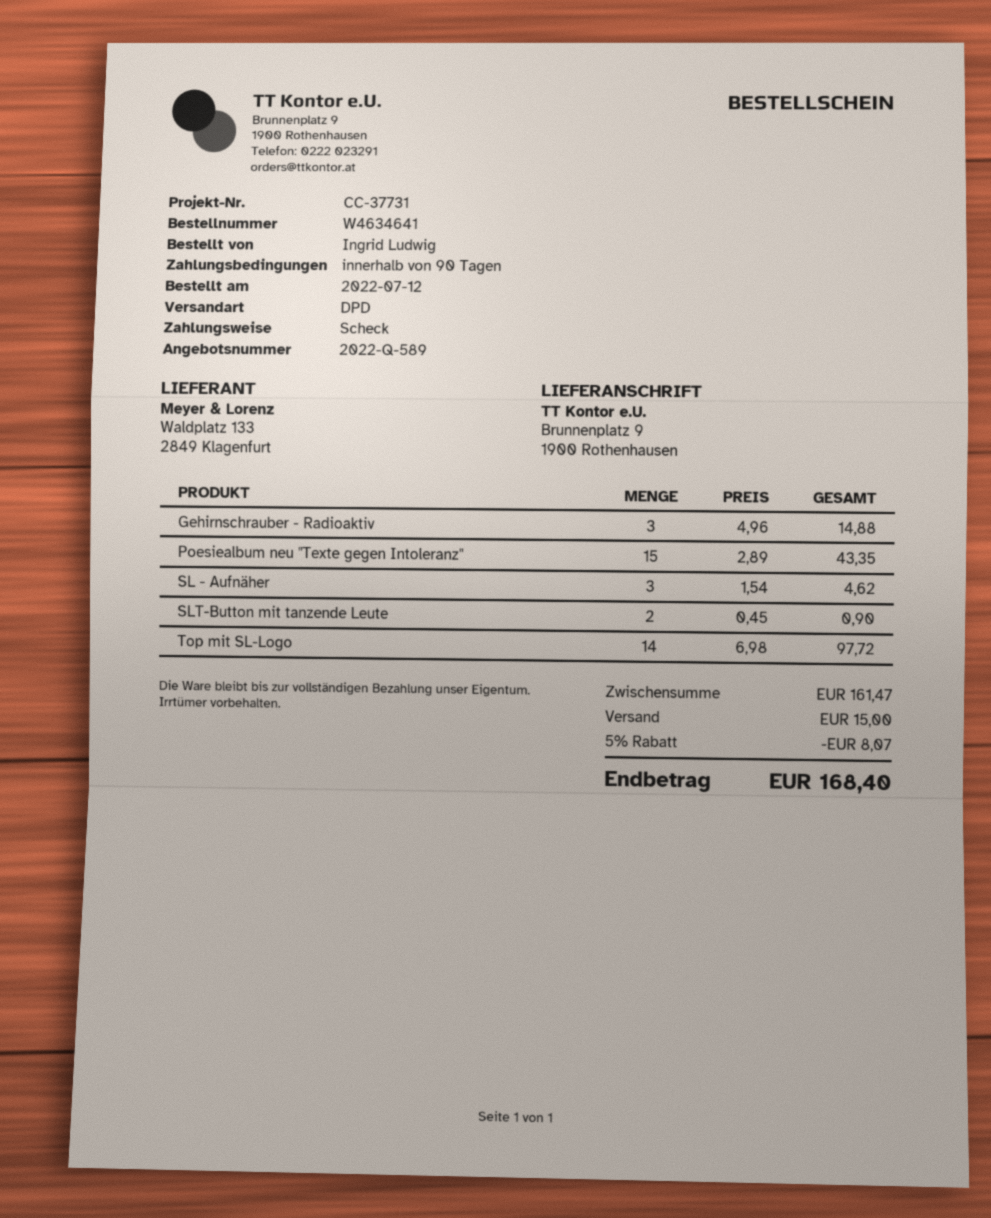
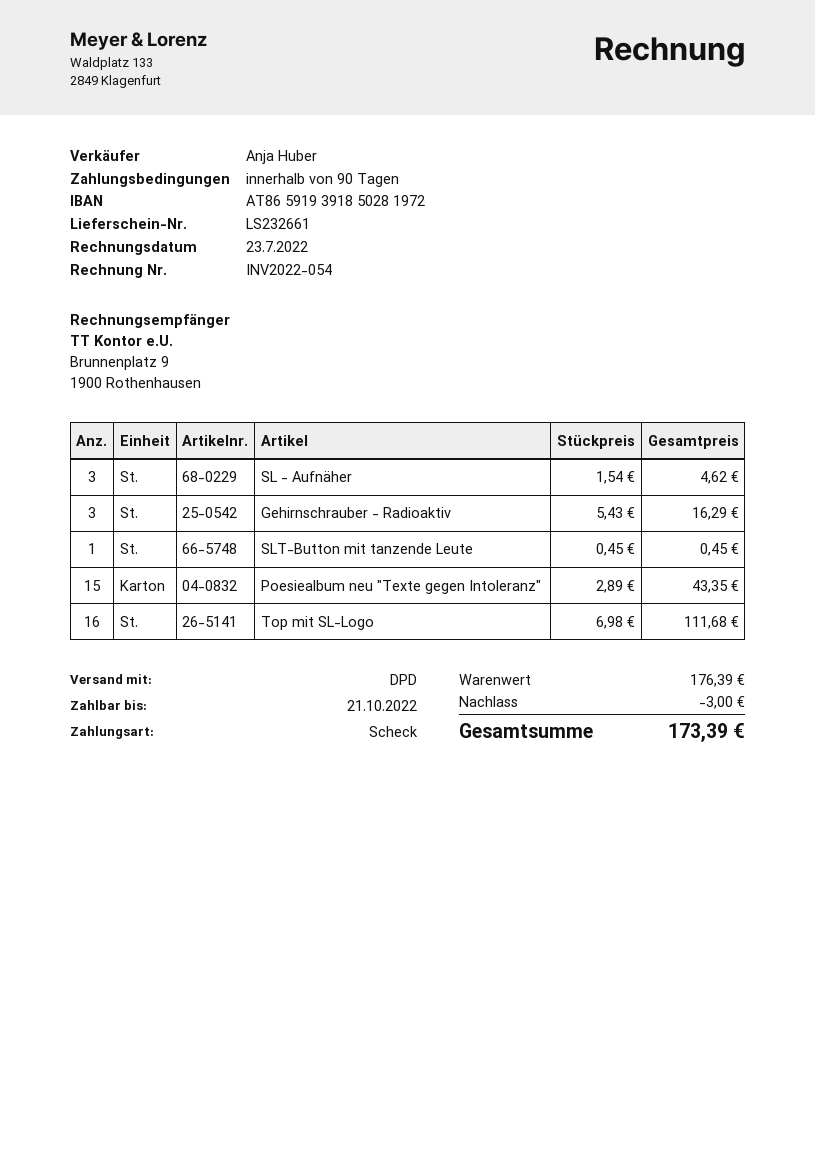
Gehirnschrauber - Radioaktiv: 3 x 4.96 = 14.88 -> 3 x 5.43 = 16.29
SLT-Button mit tanzende Leute: 2 x 0.45 = 0.90 -> 1 x 0.45 = 0.45
Top mit SL-Logo: 14 x 6.98 = 97.72 -> 16 x 6.98 = 111.68
subtotal: 161.47 -> 176.39
discount: 8.07 -> 3.00
shipping: 15.00 -> none
total: 168.40 -> 173.39

